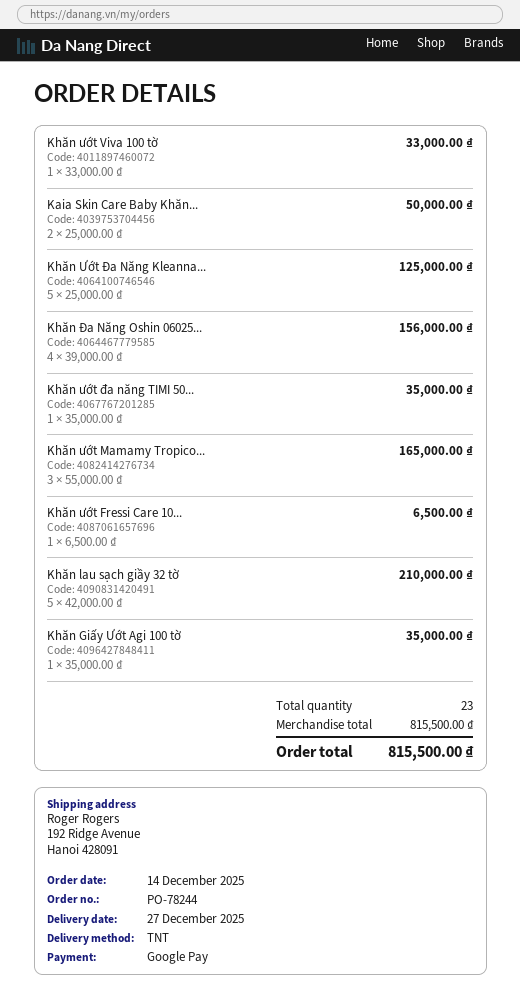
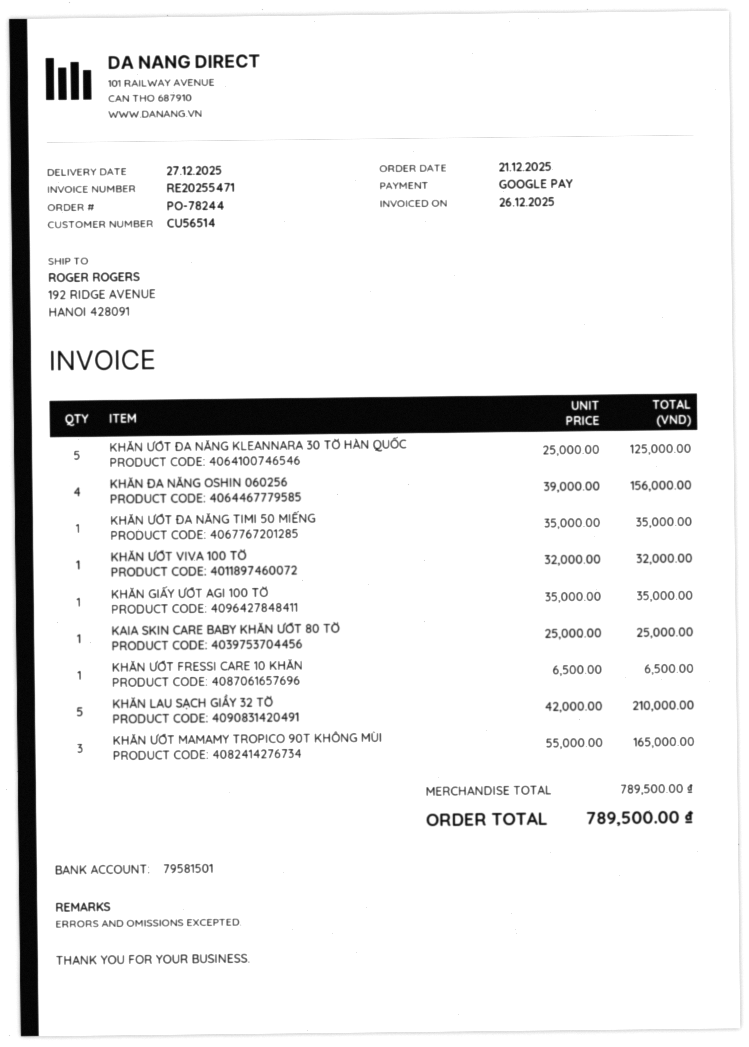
order date: 2025-12-14 -> 2025-12-21
Khăn ướt Viva 100 tờ: 1 x 33000.00 = 33000.00 -> 1 x 32000.00 = 32000.00
Kaia Skin Care Baby Khăn...: 2 x 25000.00 = 50000.00 -> 1 x 25000.00 = 25000.00
subtotal: 815500.00 -> 789500.00
total: 815500.00 -> 789500.00

